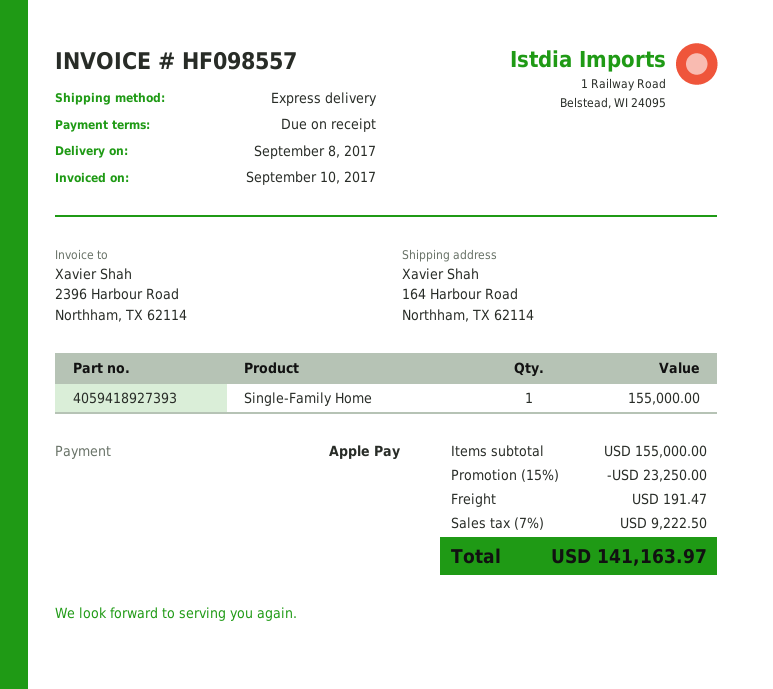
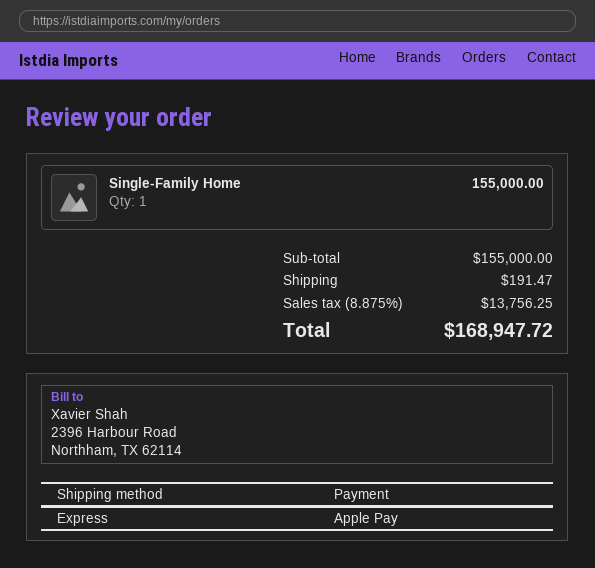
discount: 15% = 23250.00 -> none
tax: 7% = 9222.50 -> 8.875% = 13756.25
total: 141163.97 -> 168947.72

